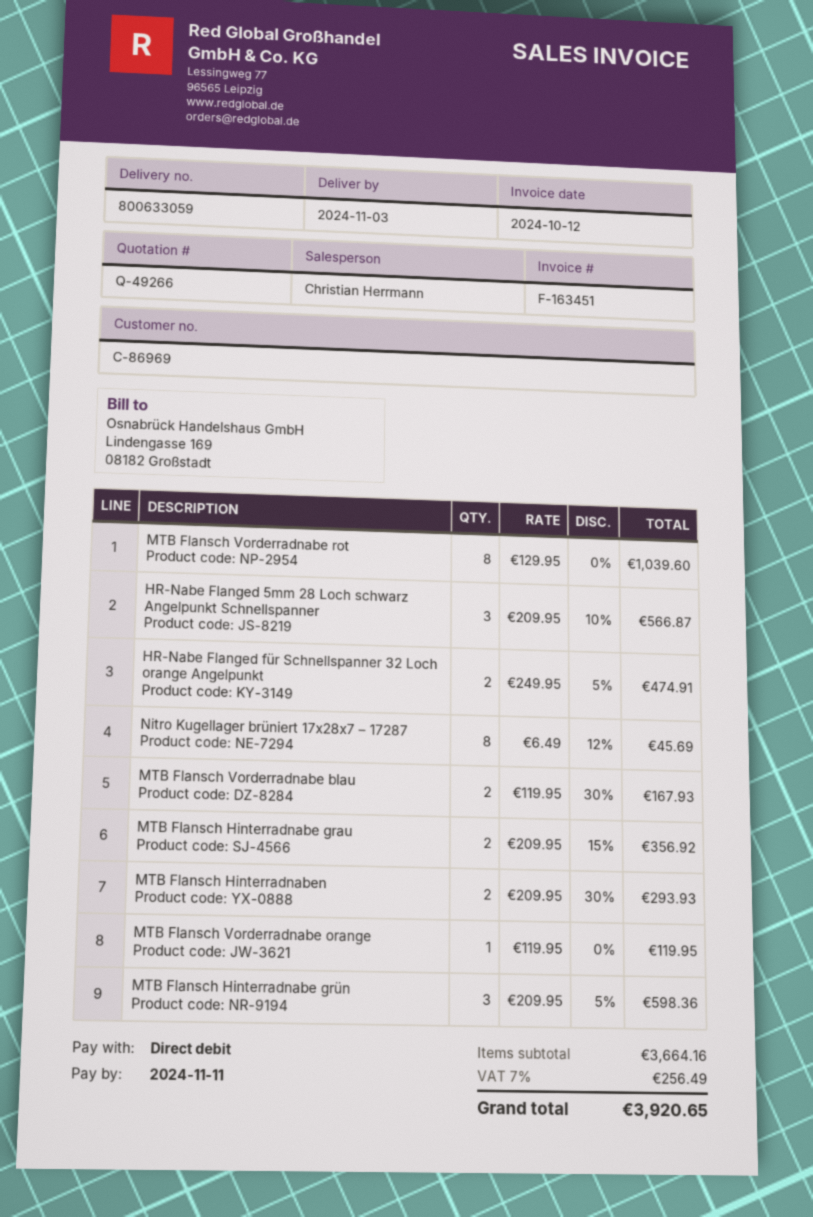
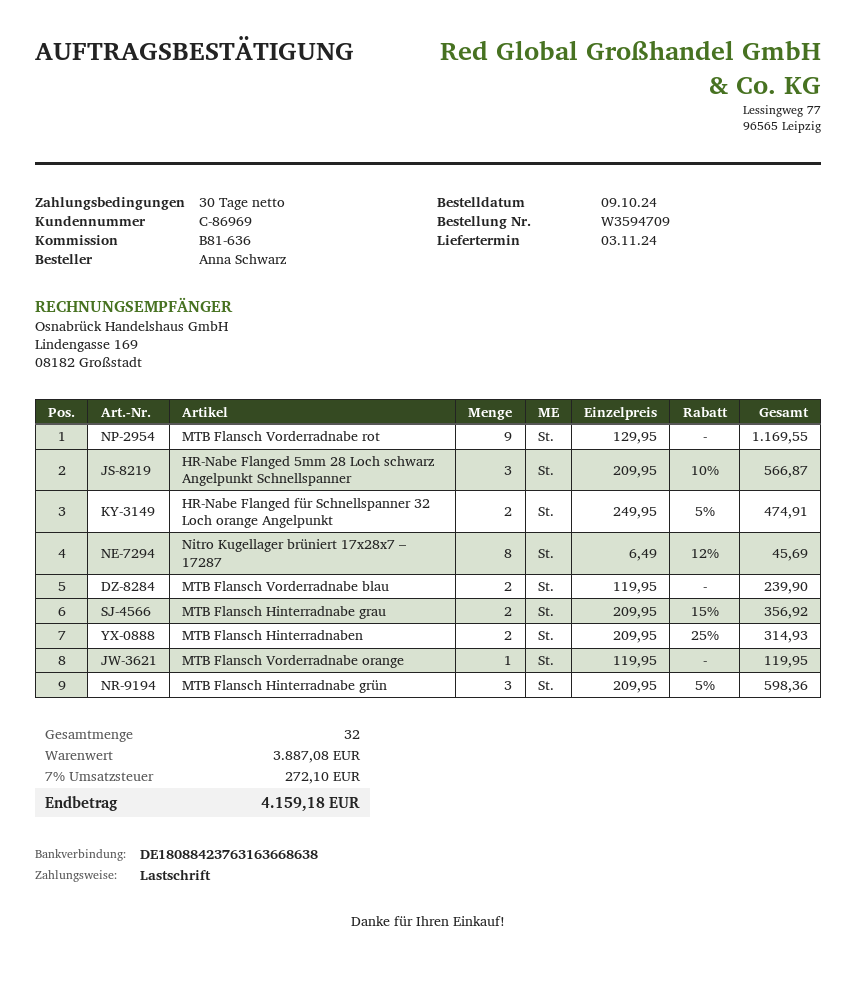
MTB Flansch Vorderradnabe rot: 8 x 129.95 = 1039.60 -> 9 x 129.95 = 1169.55
MTB Flansch Vorderradnabe blau: 2 x 119.95 - 30% = 167.93 -> 2 x 119.95 = 239.90
MTB Flansch Hinterradnaben: 2 x 209.95 - 30% = 293.93 -> 2 x 209.95 - 25% = 314.93
subtotal: 3664.16 -> 3887.08
tax: 7% = 256.49 -> 7% = 272.10
total: 3920.65 -> 4159.18

